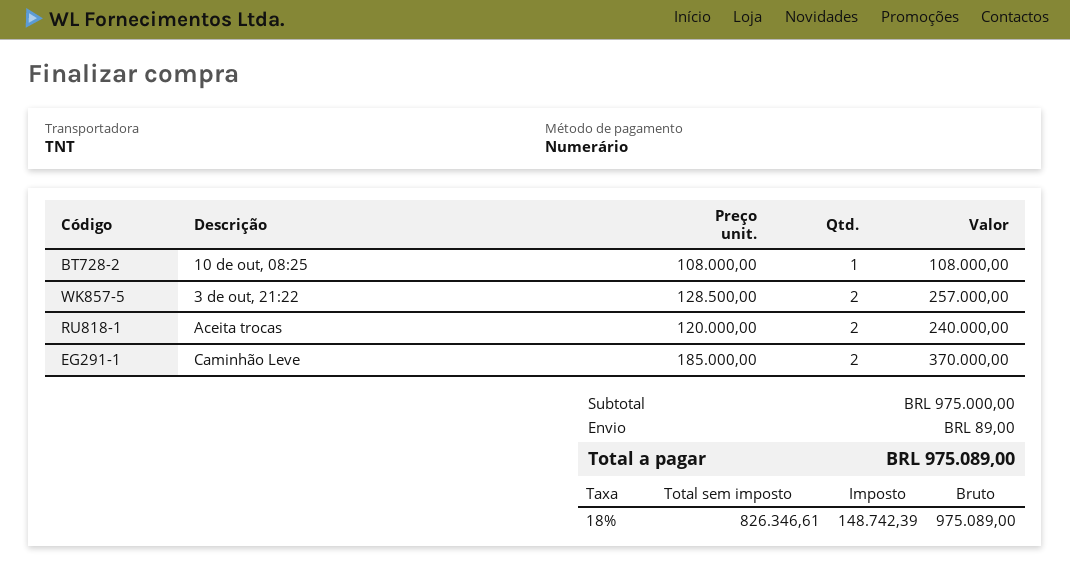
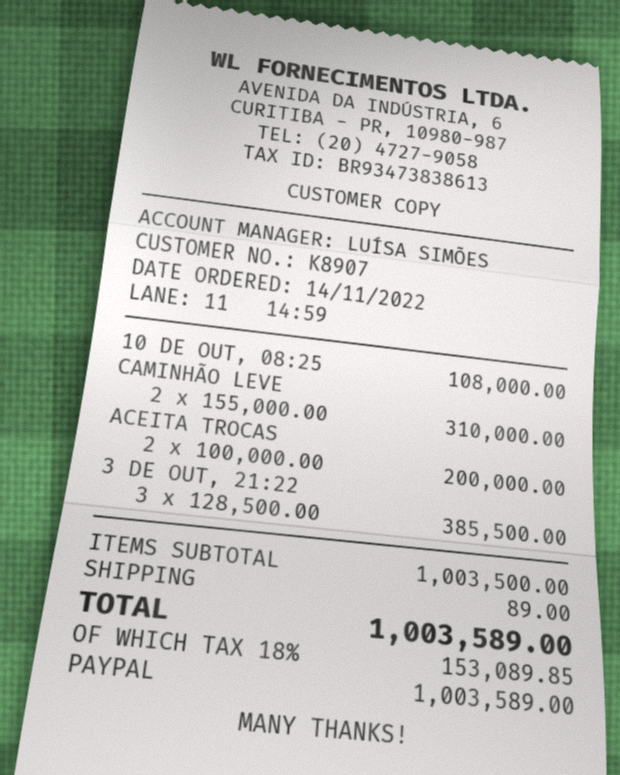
payment method: cash -> PayPal
3 de out, 21:22: 2 x 128500.00 = 257000.00 -> 3 x 128500.00 = 385500.00
Aceita trocas: 2 x 120000.00 = 240000.00 -> 2 x 100000.00 = 200000.00
Caminhão Leve: 2 x 185000.00 = 370000.00 -> 2 x 155000.00 = 310000.00
subtotal: 975000.00 -> 1003500.00
tax: 18% = 148742.39 -> 18% = 153089.85
total: 975089.00 -> 1003589.00

